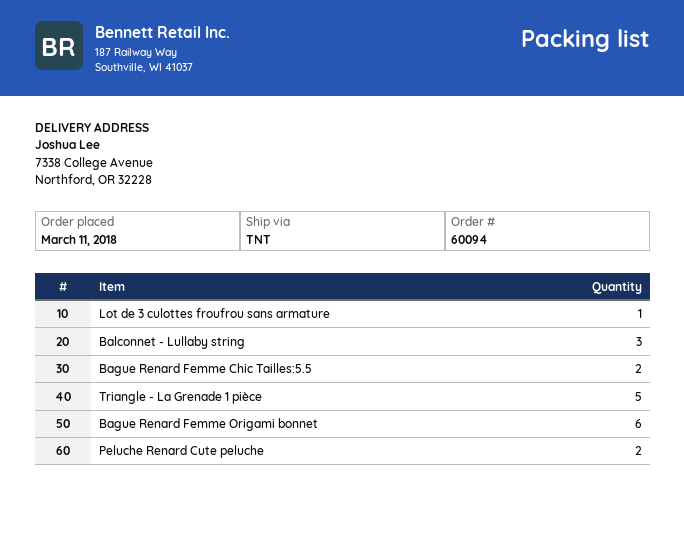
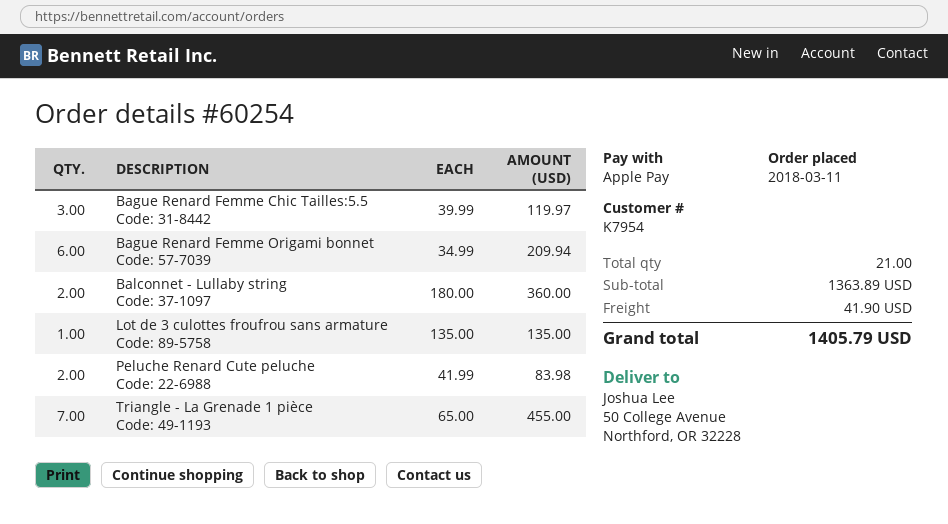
order number: 60094 -> 60254
ship to: 7338 College Avenue, Northford, OR 32228 -> 50 College Avenue, Northford, OR 32228
Balconnet - Lullaby string: 3 -> 2
Bague Renard Femme Chic Tailles:5.5: 2 -> 3
Triangle - La Grenade 1 pièce: 5 -> 7

